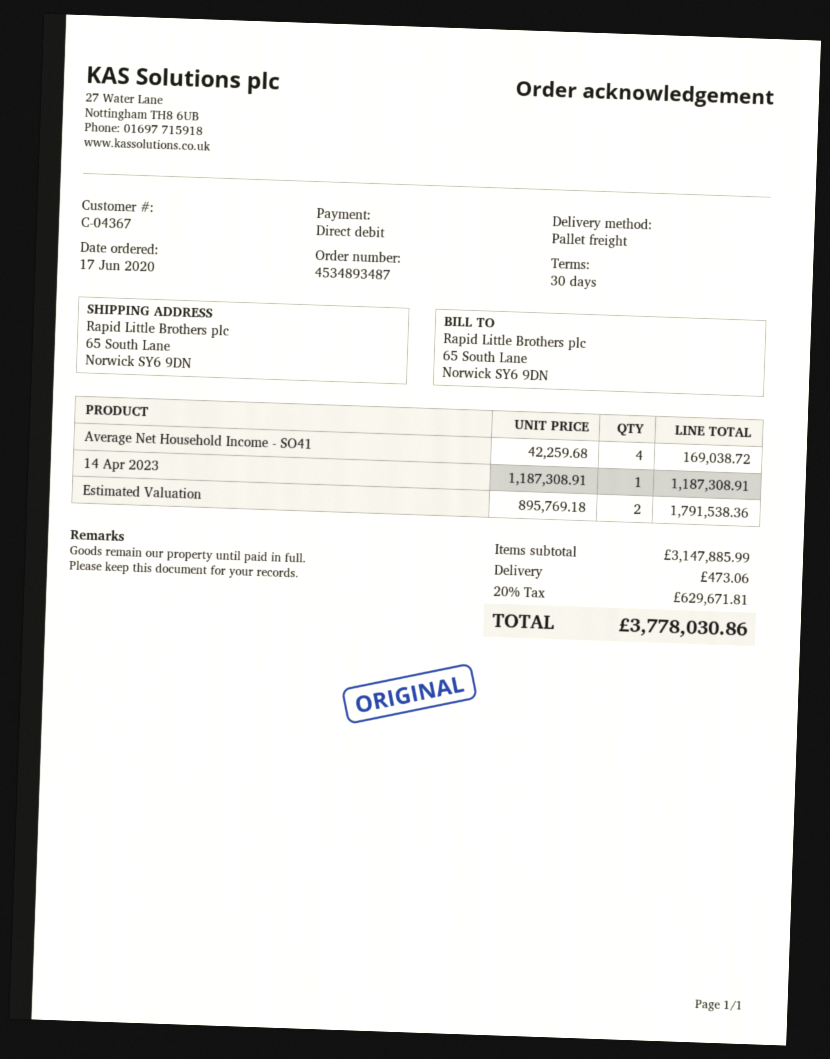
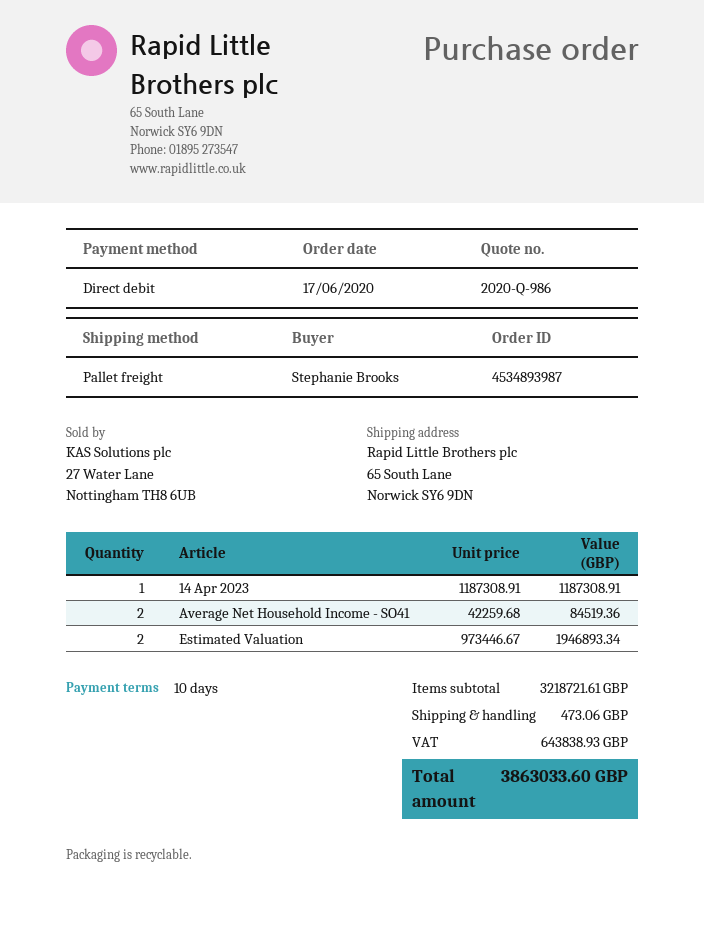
order number: 4534893487 -> 4534893987
payment terms: 30 days -> 10 days
Average Net Household Income - SO41: 4 x 42259.68 = 169038.72 -> 2 x 42259.68 = 84519.36
Estimated Valuation: 2 x 895769.18 = 1791538.36 -> 2 x 973446.67 = 1946893.34
subtotal: 3147885.99 -> 3218721.61
tax: 629671.81 -> 643838.93
total: 3778030.86 -> 3863033.60

